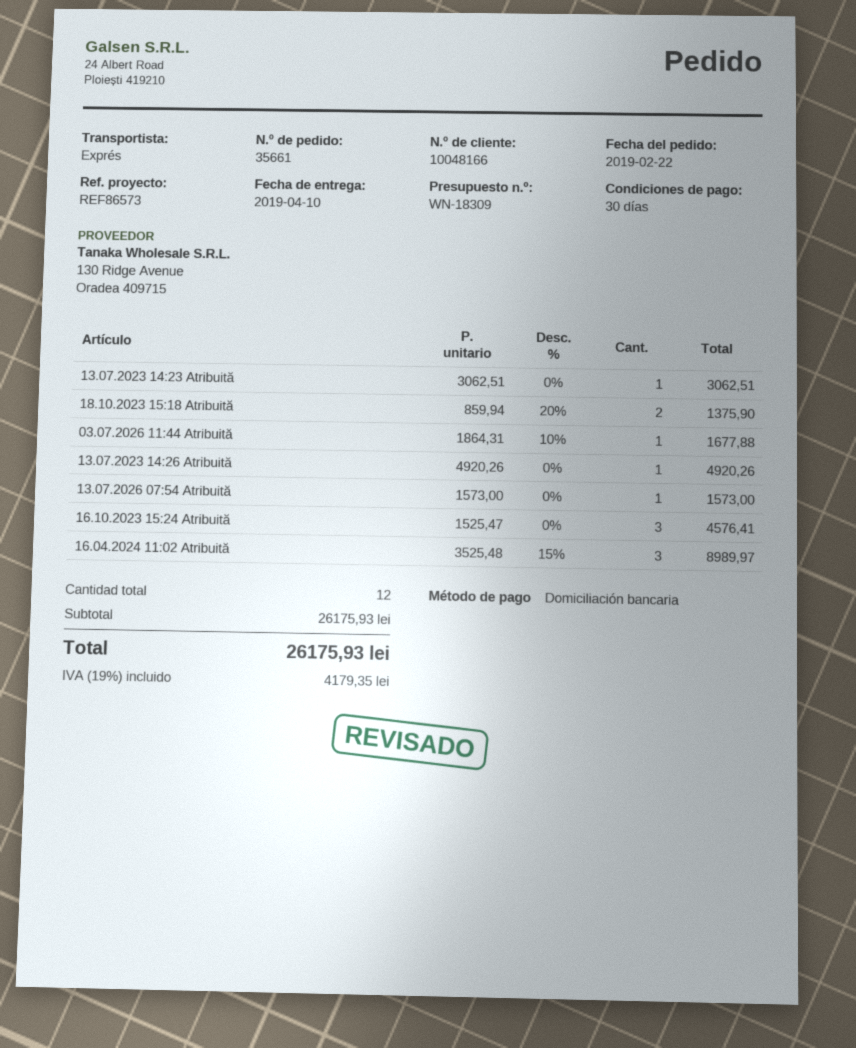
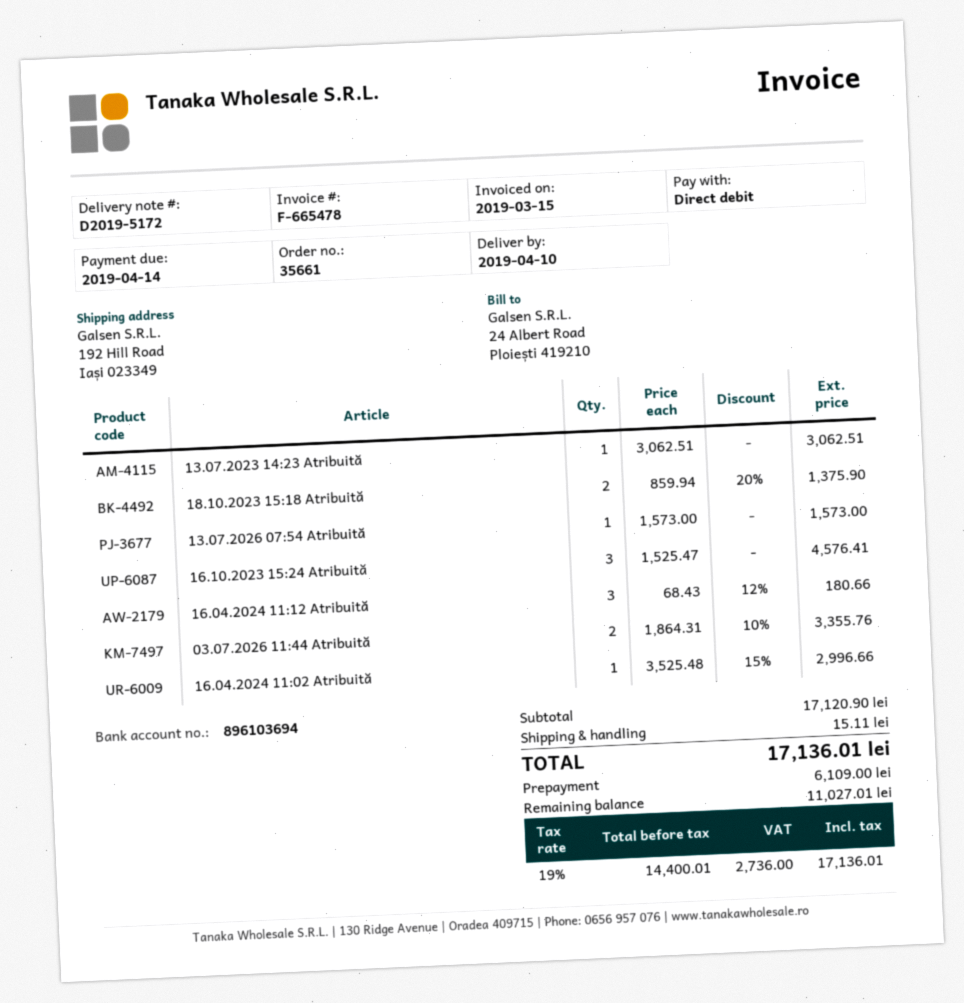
03.07.2026 11:44 Atribuită: 1 x 1864.31 - 10% = 1677.88 -> 2 x 1864.31 - 10% = 3355.76
13.07.2023 14:26 Atribuită: 1 x 4920.26 = 4920.26 -> none
16.04.2024 11:02 Atribuită: 3 x 3525.48 - 15% = 8989.97 -> 1 x 3525.48 - 15% = 2996.66
16.04.2024 11:12 Atribuită: none -> 3 x 68.43 - 12% = 180.66
subtotal: 26175.93 -> 17120.90
shipping: none -> 15.11
tax: 19% = 4179.35 -> 19% = 2736.00
total: 26175.93 -> 17136.01

